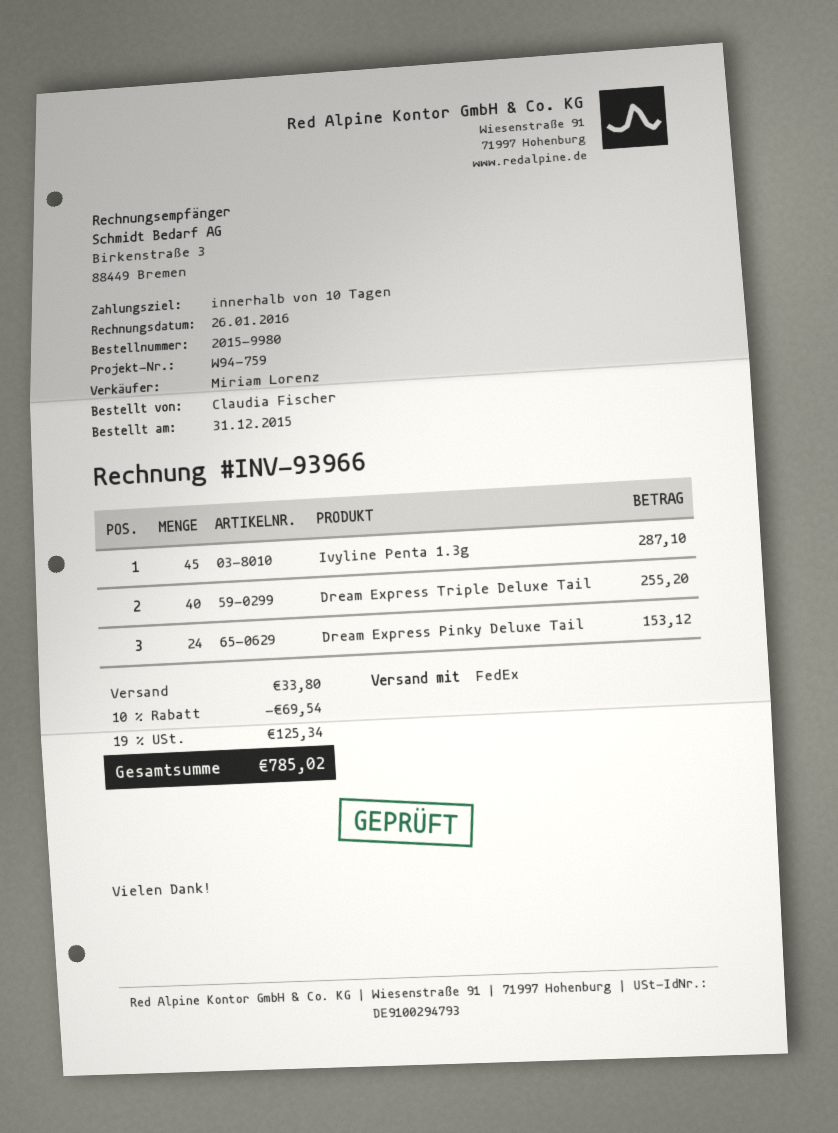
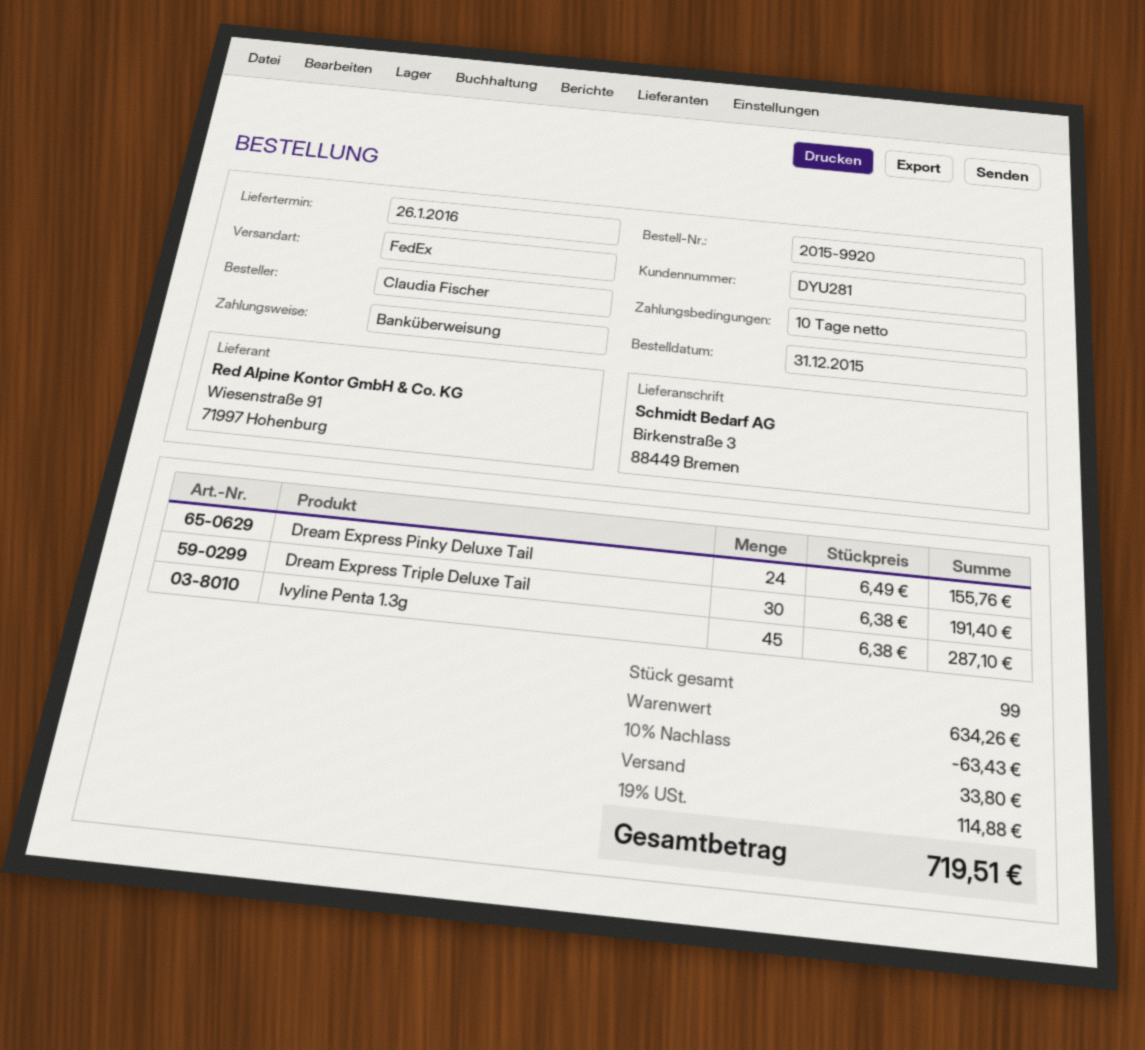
order number: 2015-9980 -> 2015-9920
Dream Express Triple Deluxe Tail: 40 for 255.20 -> 30 for 191.40
Dream Express Pinky Deluxe Tail: 24 for 153.12 -> 24 for 155.76
discount: 10% = 69.54 -> 10% = 63.43
tax: 19% = 125.34 -> 19% = 114.88
total: 785.02 -> 719.51

